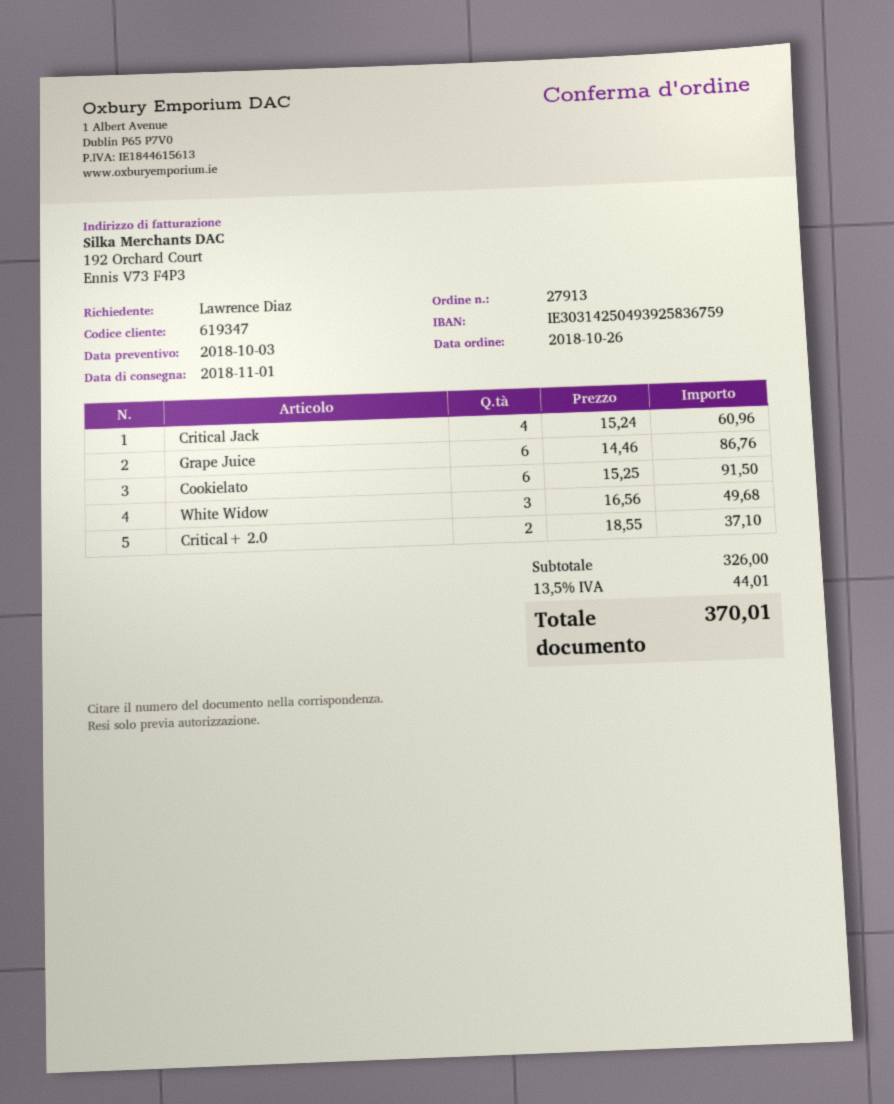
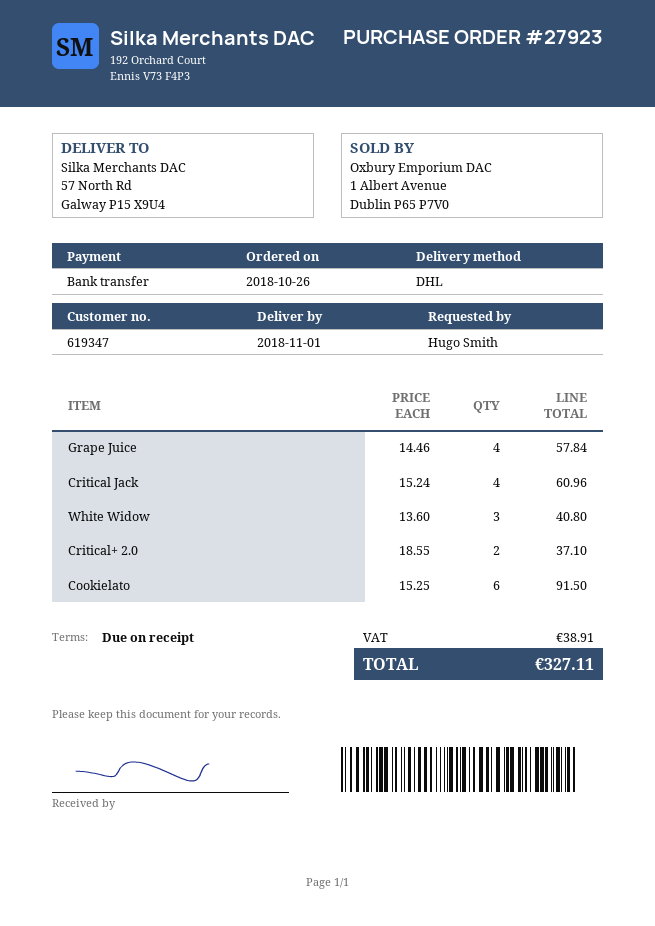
order number: 27913 -> 27923
ordered by: Lawrence Diaz -> Hugo Smith
Grape Juice: 6 x 14.46 = 86.76 -> 4 x 14.46 = 57.84
White Widow: 3 x 16.56 = 49.68 -> 3 x 13.60 = 40.80
tax: 44.01 -> 38.91
total: 370.01 -> 327.11

